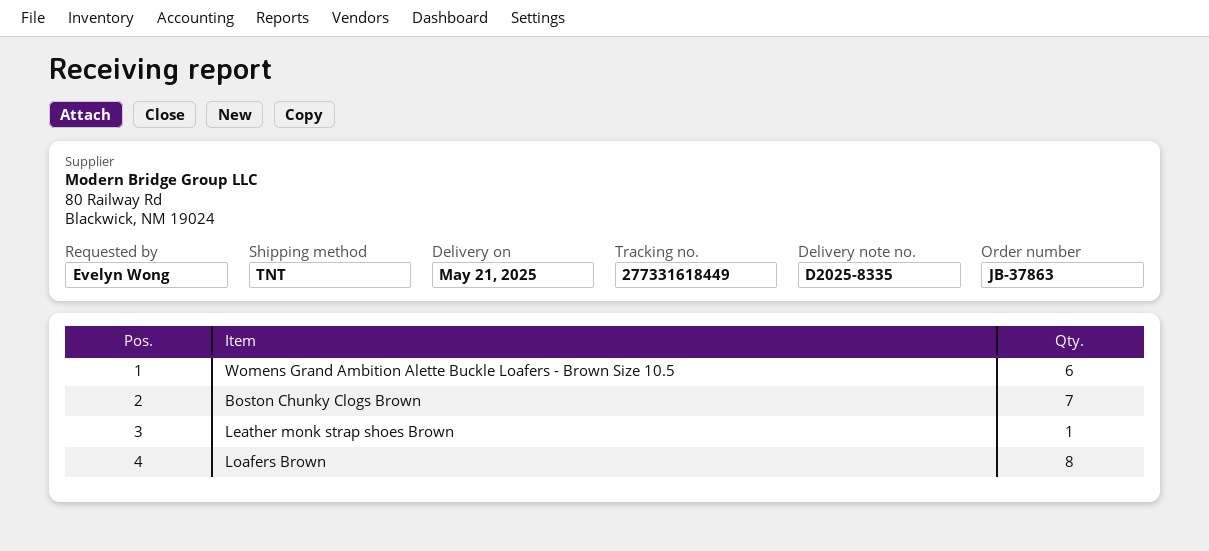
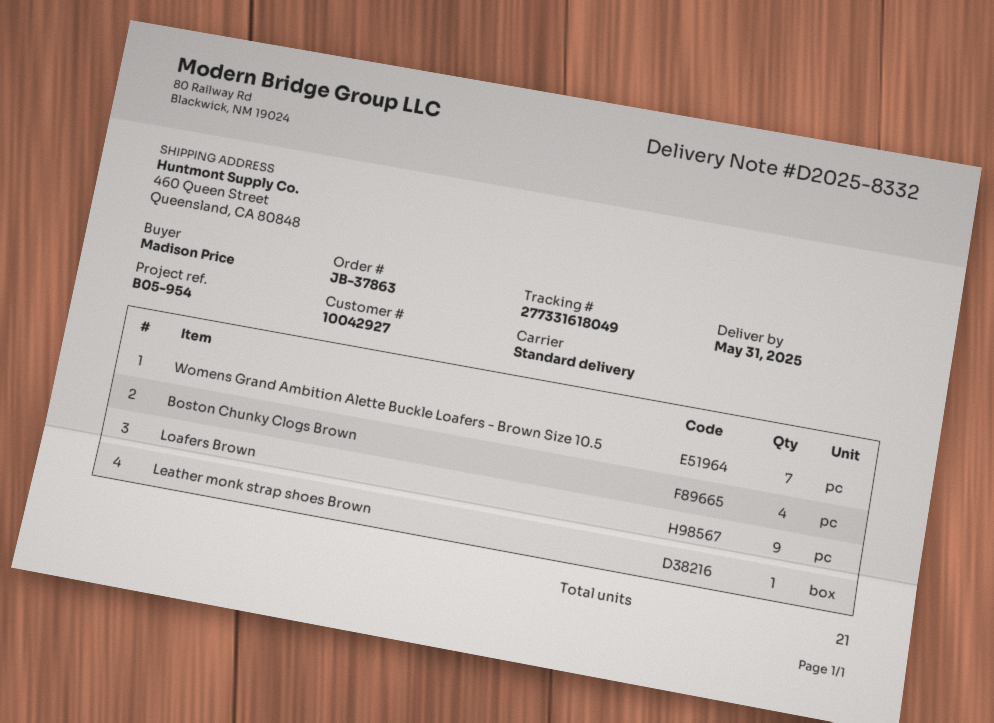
delivery note number: D2025-8335 -> D2025-8332
delivery date: 2025-05-21 -> 2025-05-31
ordered by: Evelyn Wong -> Madison Price
shipping method: TNT -> standard
tracking number: 277331618449 -> 277331618049
Womens Grand Ambition Alette Buckle Loafers - Brown Size 10.5: 6 -> 7
Boston Chunky Clogs Brown: 7 -> 4
Loafers Brown: 8 -> 9

